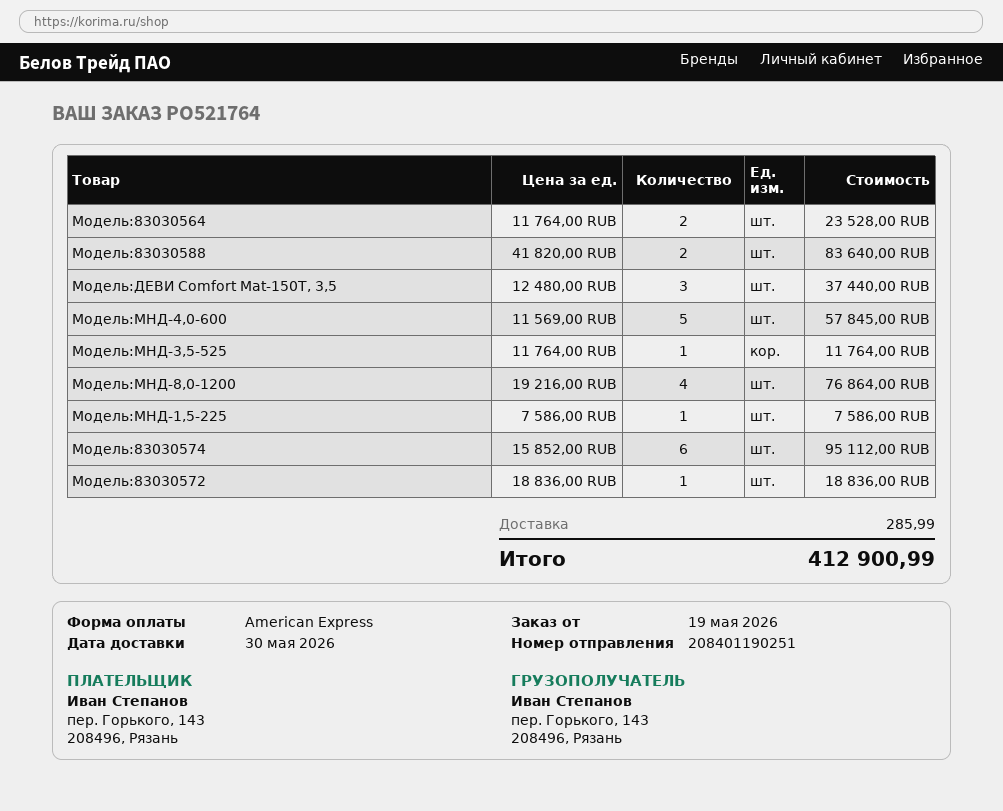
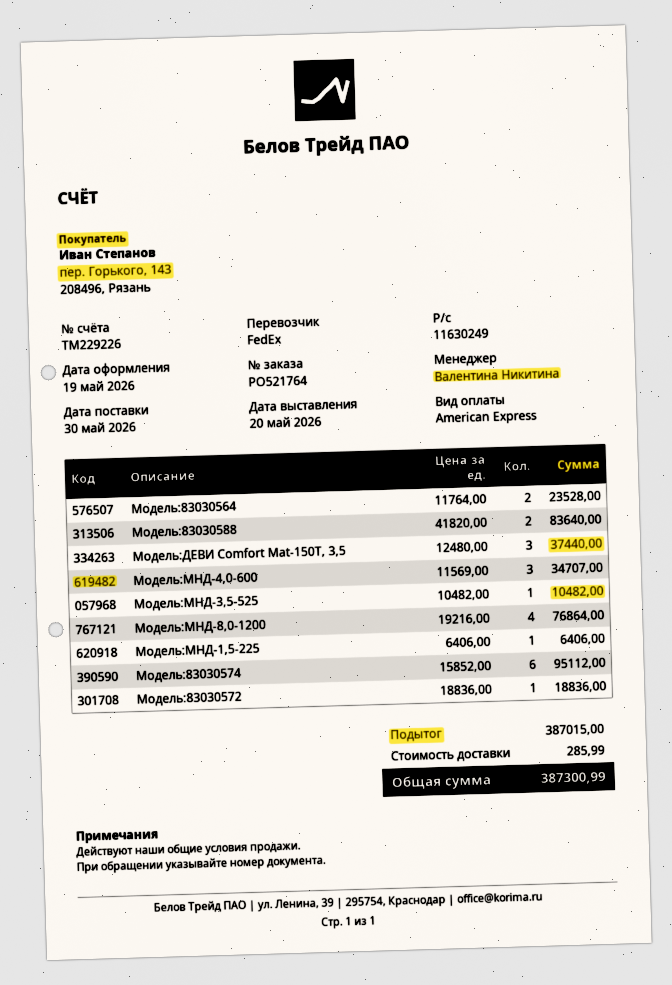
Модель:МНД-4,0-600: 5 x 11569.00 = 57845.00 -> 3 x 11569.00 = 34707.00
Модель:МНД-3,5-525: 1 x 11764.00 = 11764.00 -> 1 x 10482.00 = 10482.00
Модель:МНД-1,5-225: 1 x 7586.00 = 7586.00 -> 1 x 6406.00 = 6406.00
total: 412900.99 -> 387300.99

